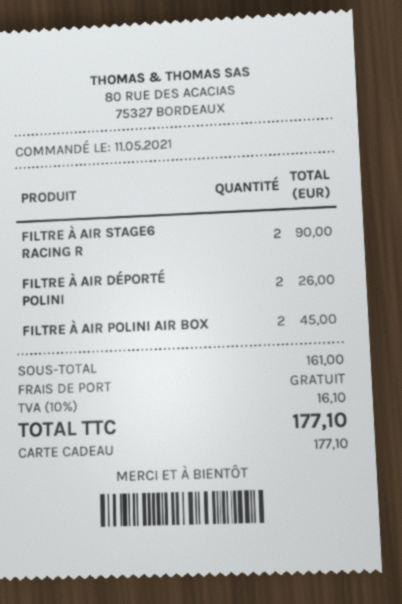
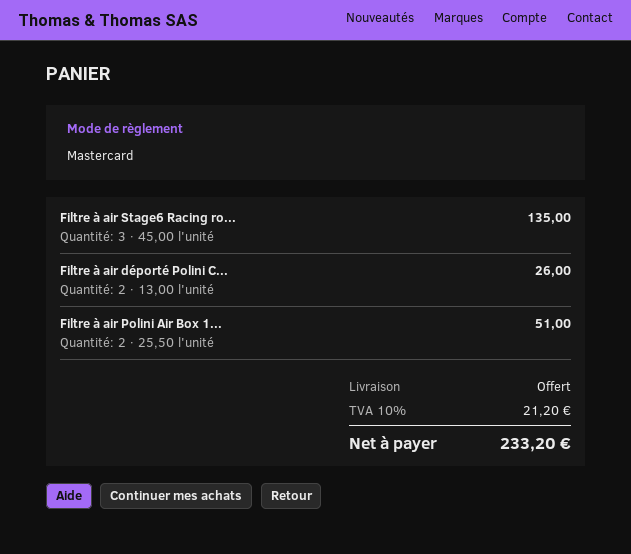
payment method: gift card -> Mastercard
FILTRE À AIR STAGE6 RACING R: 2 for 90.00 -> 3 for 135.00
FILTRE À AIR POLINI AIR BOX: 2 for 45.00 -> 2 for 51.00
tax: 10% = 16.10 -> 10% = 21.20
total: 177.10 -> 233.20

